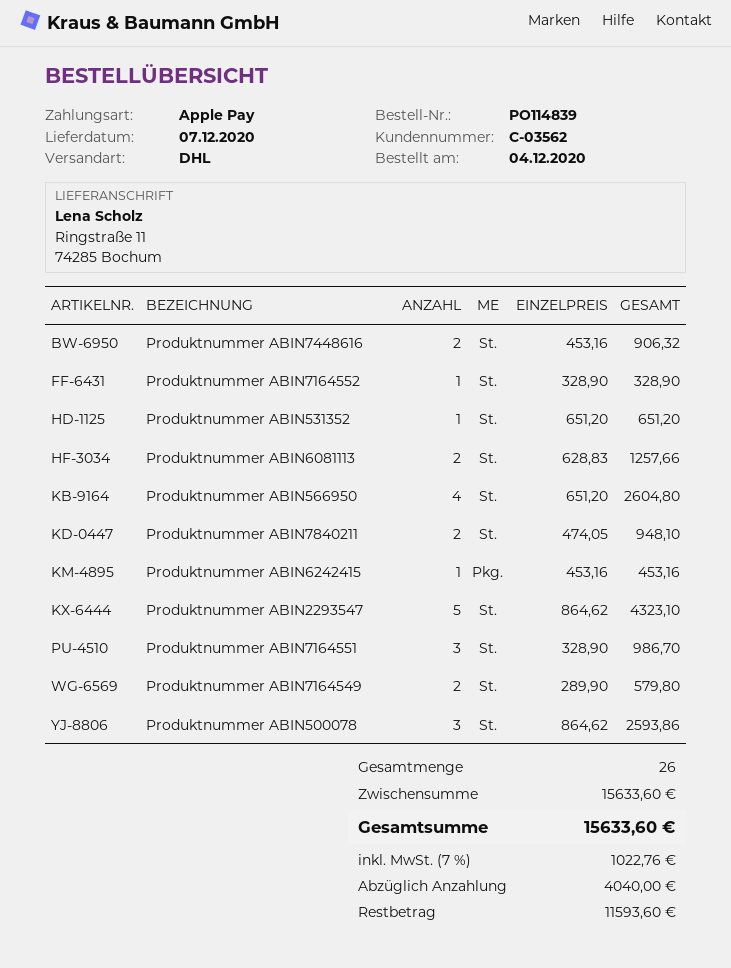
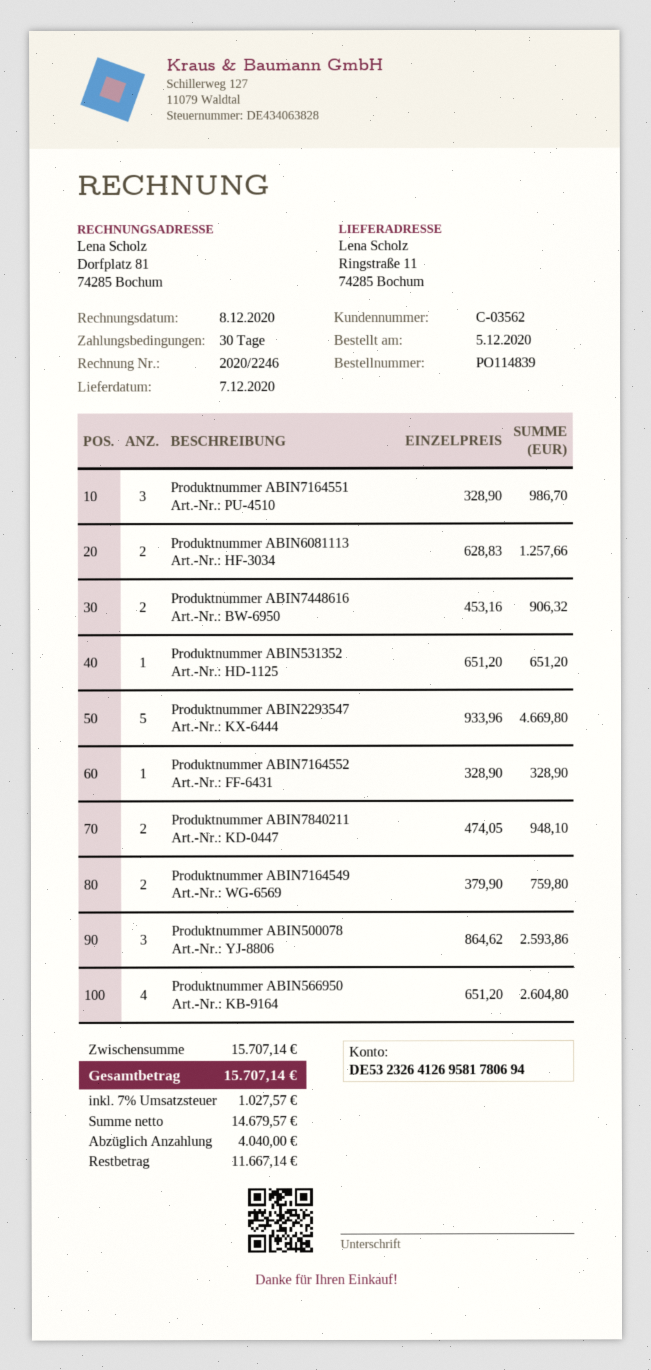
order date: 2020-12-04 -> 2020-12-05
Produktnummer ABIN6242415: 1 x 453.16 = 453.16 -> none
Produktnummer ABIN2293547: 5 x 864.62 = 4323.10 -> 5 x 933.96 = 4669.80
Produktnummer ABIN7164549: 2 x 289.90 = 579.80 -> 2 x 379.90 = 759.80
subtotal: 15633.60 -> 15707.14
tax: 7% = 1022.76 -> 7% = 1027.57
total: 15633.60 -> 15707.14
balance: 11593.60 -> 11667.14

